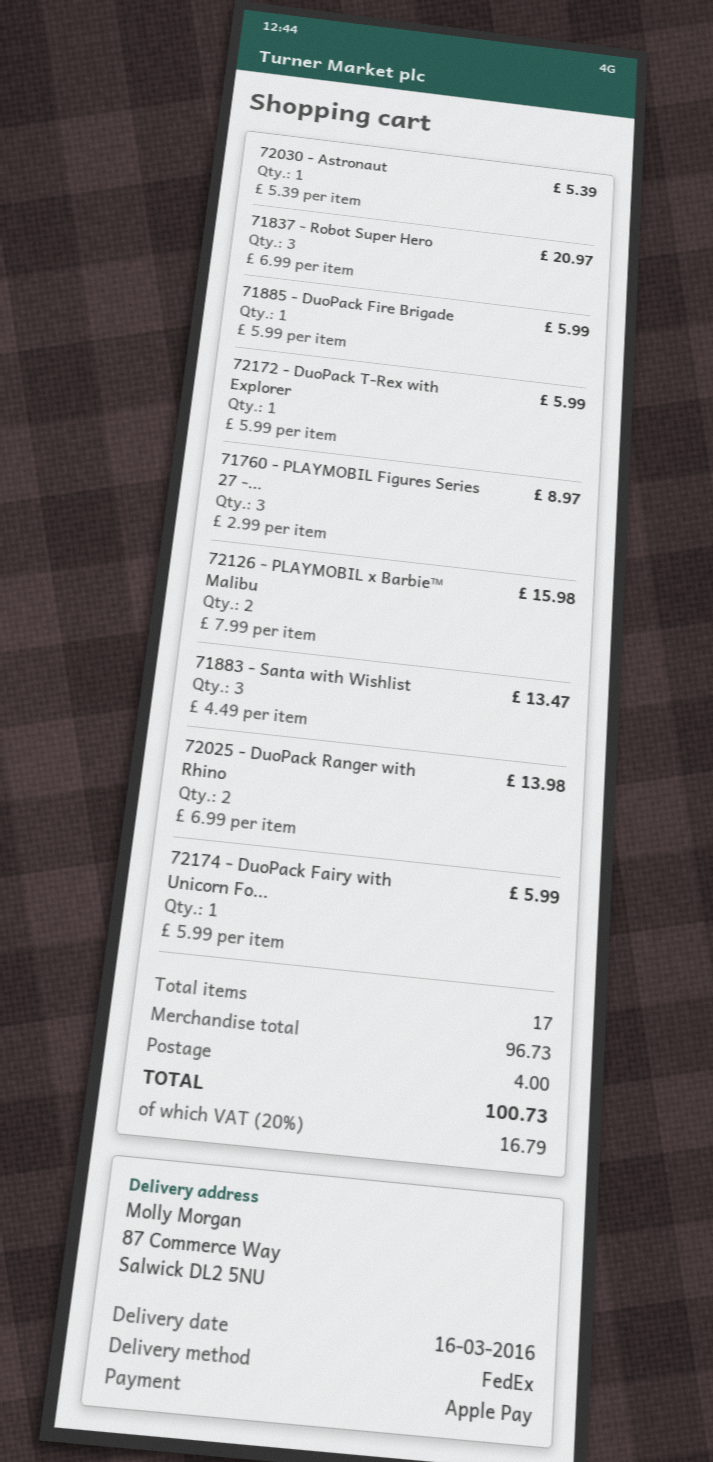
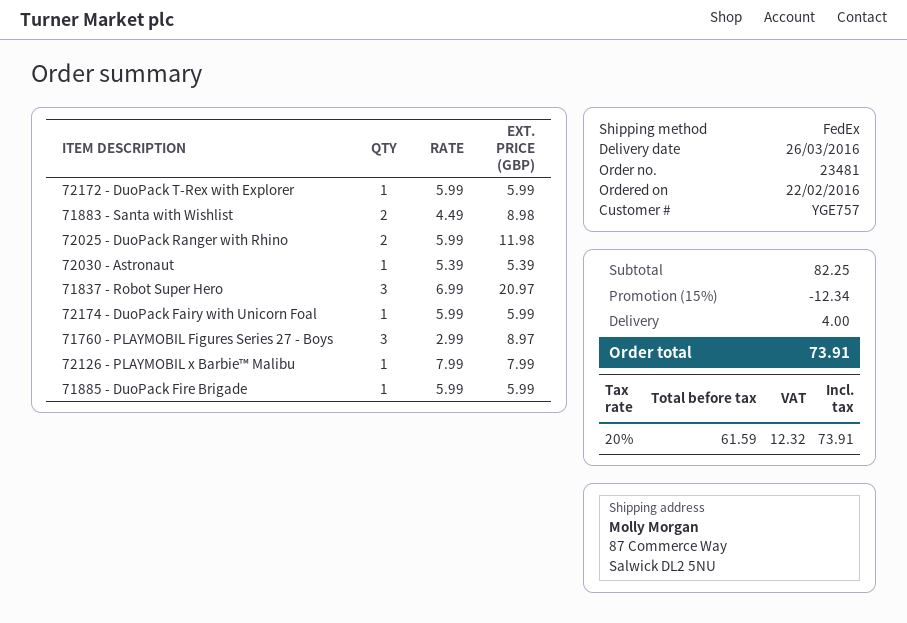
delivery date: 2016-03-16 -> 2016-03-26
72126 - PLAYMOBIL x Barbie™ Malibu: 2 x 7.99 = 15.98 -> 1 x 7.99 = 7.99
71883 - Santa with Wishlist: 3 x 4.49 = 13.47 -> 2 x 4.49 = 8.98
72025 - DuoPack Ranger with Rhino: 2 x 6.99 = 13.98 -> 2 x 5.99 = 11.98
subtotal: 96.73 -> 82.25
discount: none -> 15% = 12.34
tax: 20% = 16.79 -> 20% = 12.32
total: 100.73 -> 73.91

